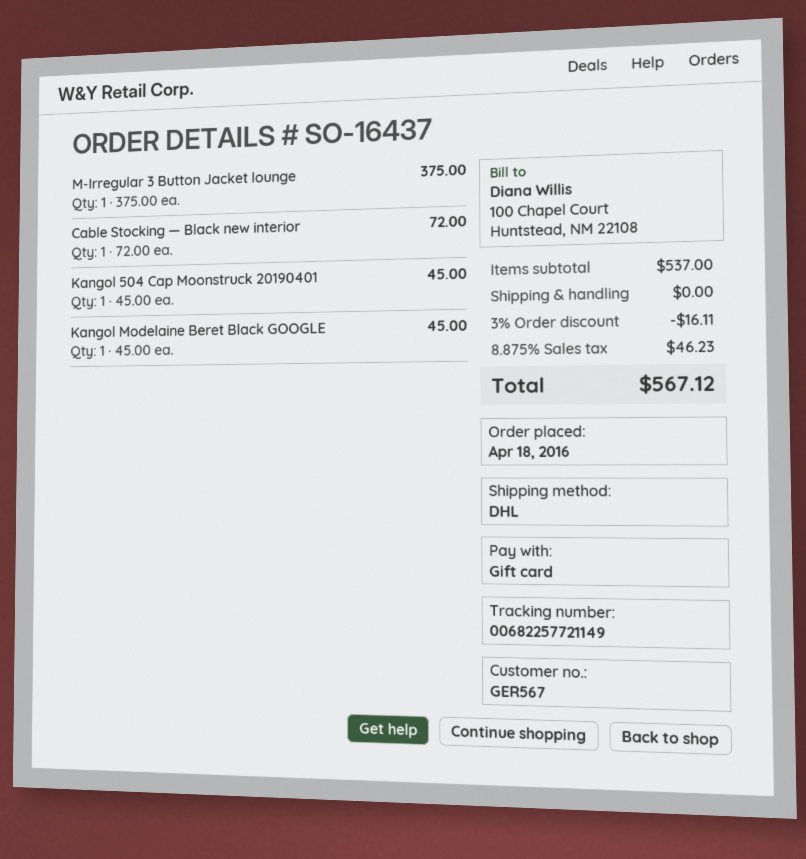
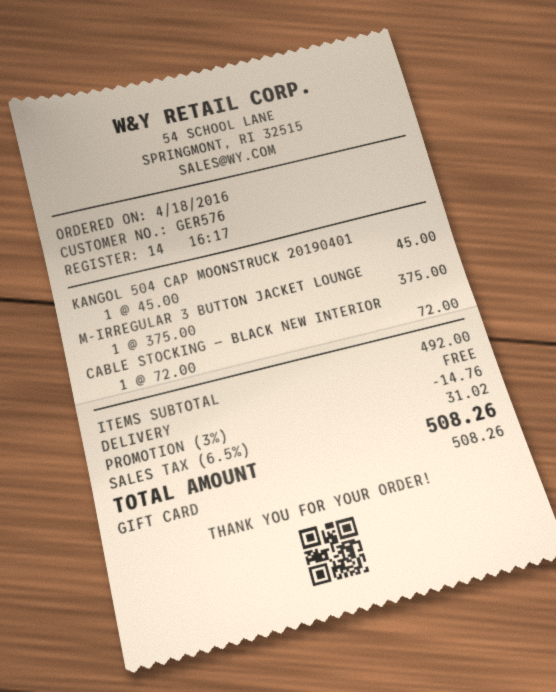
customer number: GER567 -> GER576
Kangol Modelaine Beret Black GOOGLE: 1 x 45.00 = 45.00 -> none
subtotal: 537.00 -> 492.00
discount: 3% = 16.11 -> 3% = 14.76
tax: 8.875% = 46.23 -> 6.5% = 31.02
total: 567.12 -> 508.26

